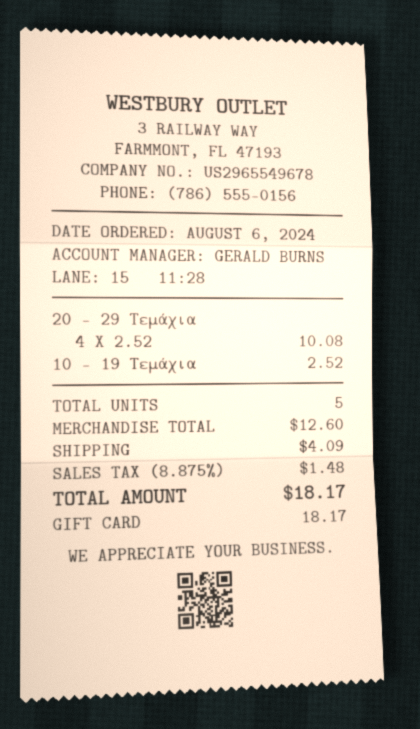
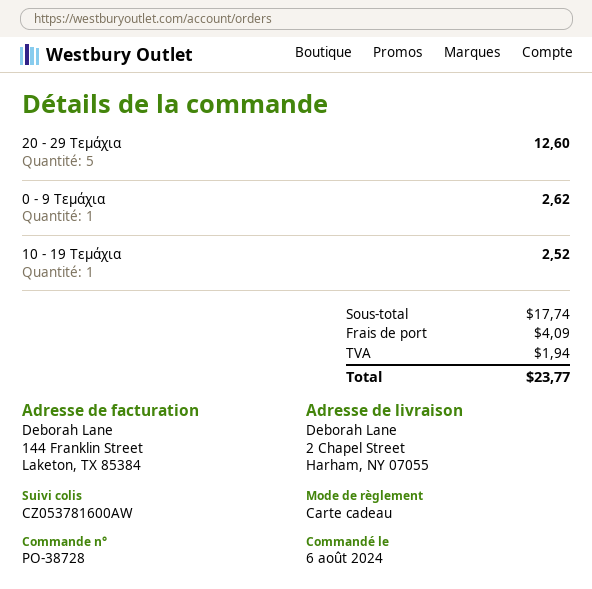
20 - 29 Τεμάχια: 4 for 10.08 -> 5 for 12.60
0 - 9 Τεμάχια: none -> 1 for 2.62
subtotal: 12.60 -> 17.74
tax: 1.48 -> 1.94
total: 18.17 -> 23.77

